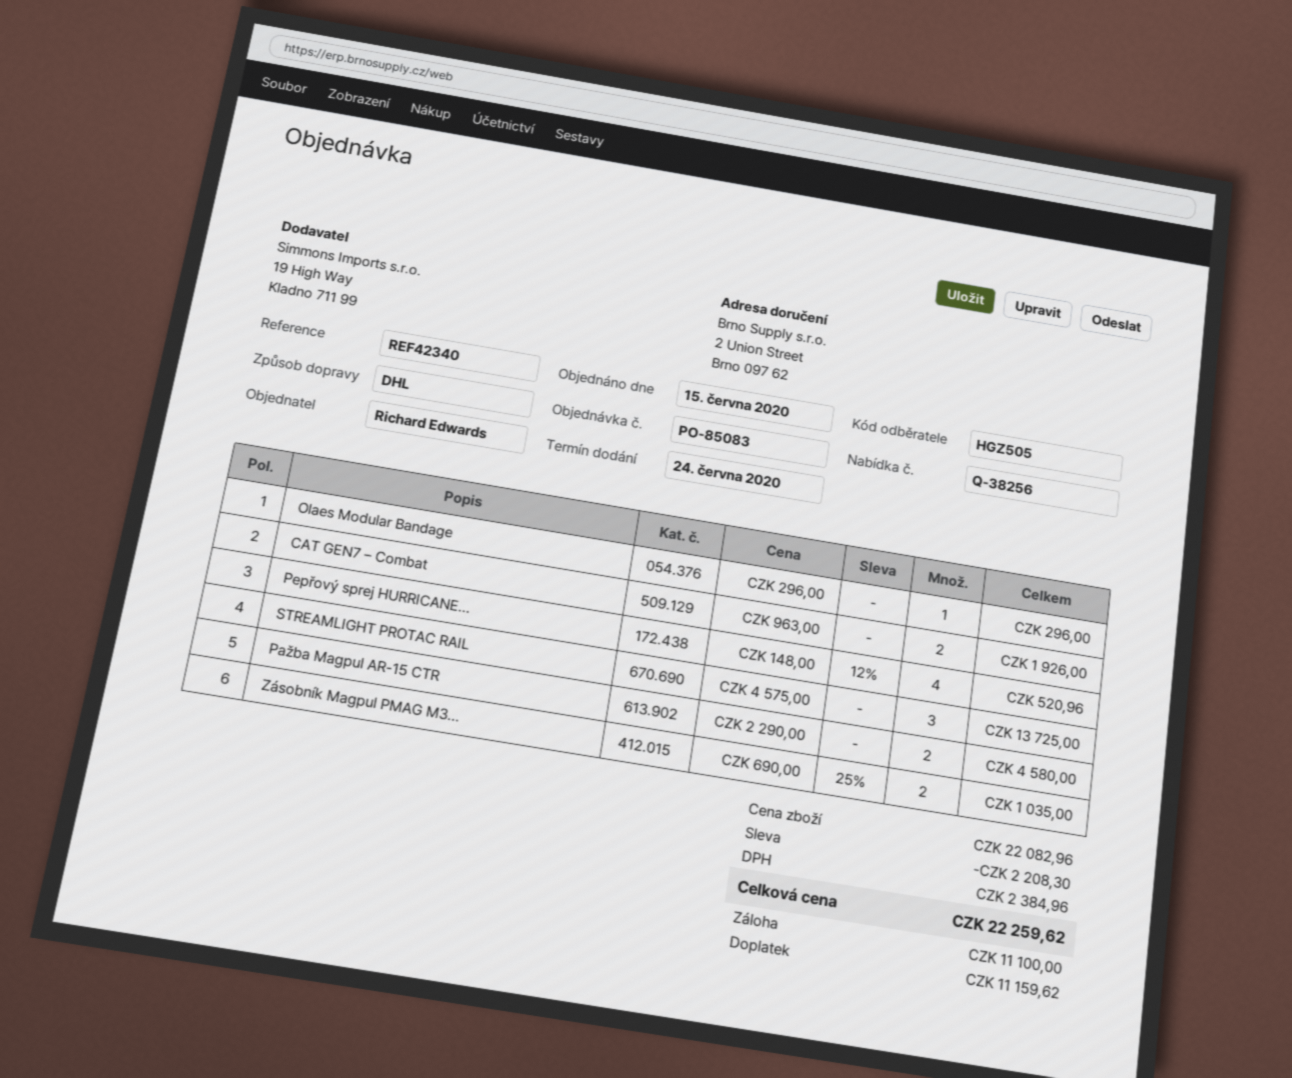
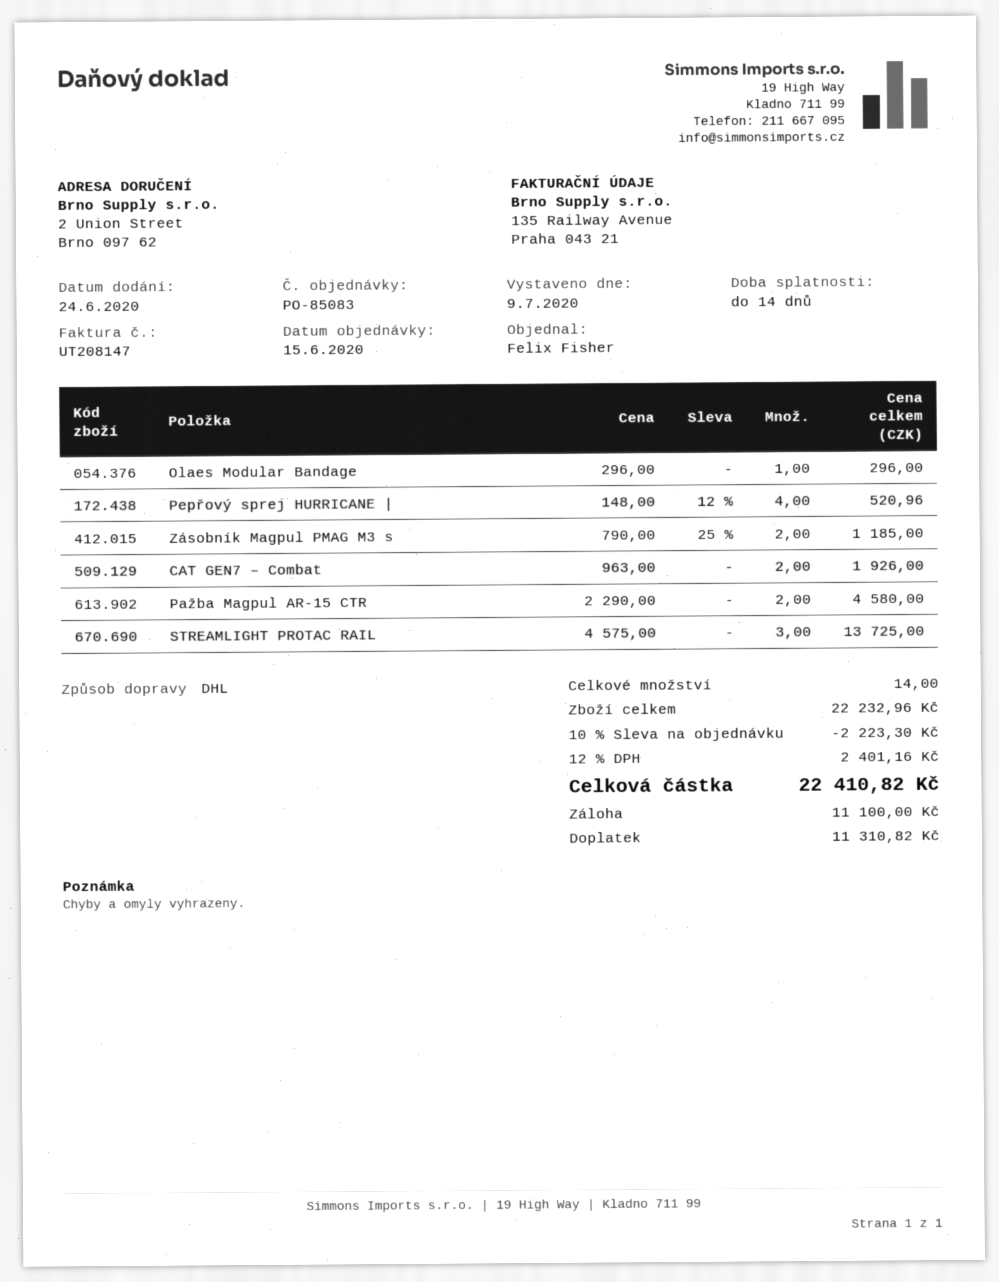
ordered by: Richard Edwards -> Felix Fisher
Zásobník Magpul PMAG M3...: 2 x 690.00 - 25% = 1035.00 -> 2 x 790.00 - 25% = 1185.00
subtotal: 22082.96 -> 22232.96
discount: 2208.30 -> 2223.30
tax: 2384.96 -> 2401.16
total: 22259.62 -> 22410.82
balance: 11159.62 -> 11310.82

